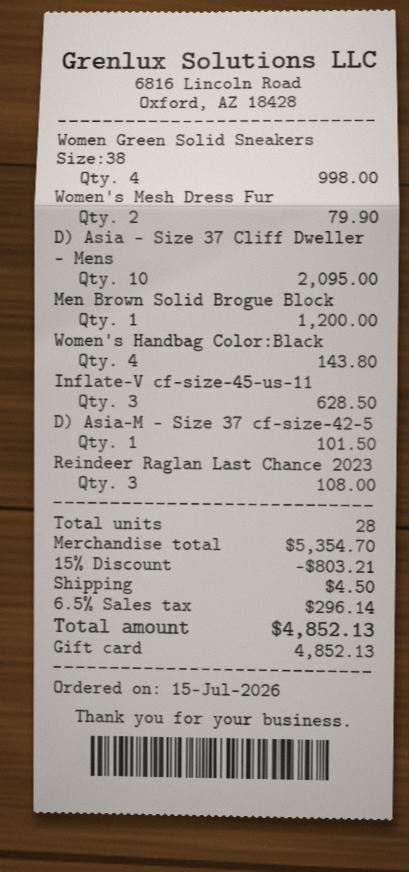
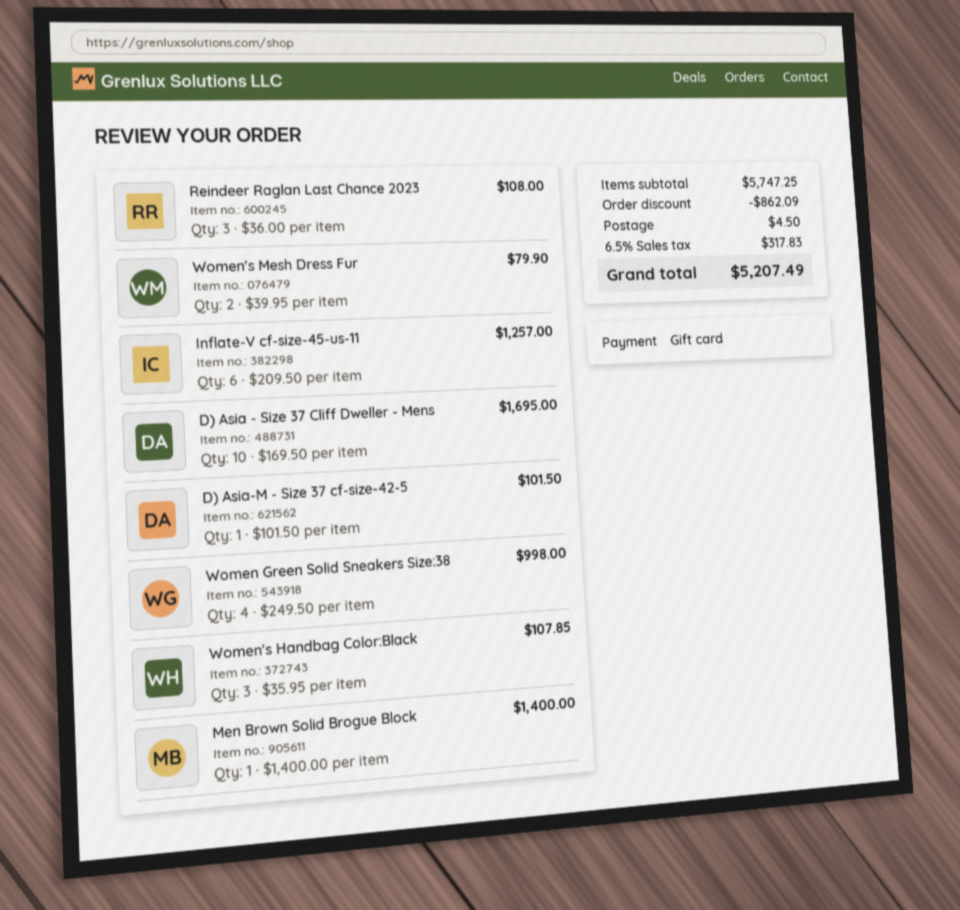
D) Asia - Size 37 Cliff Dweller - Mens: 10 for 2095.00 -> 10 for 1695.00
Men Brown Solid Brogue Block: 1 for 1200.00 -> 1 for 1400.00
Women's Handbag Color:Black: 4 for 143.80 -> 3 for 107.85
Inflate-V cf-size-45-us-11: 3 for 628.50 -> 6 for 1257.00
subtotal: 5354.70 -> 5747.25
discount: 803.21 -> 862.09
tax: 6.5% = 296.14 -> 6.5% = 317.83
total: 4852.13 -> 5207.49

